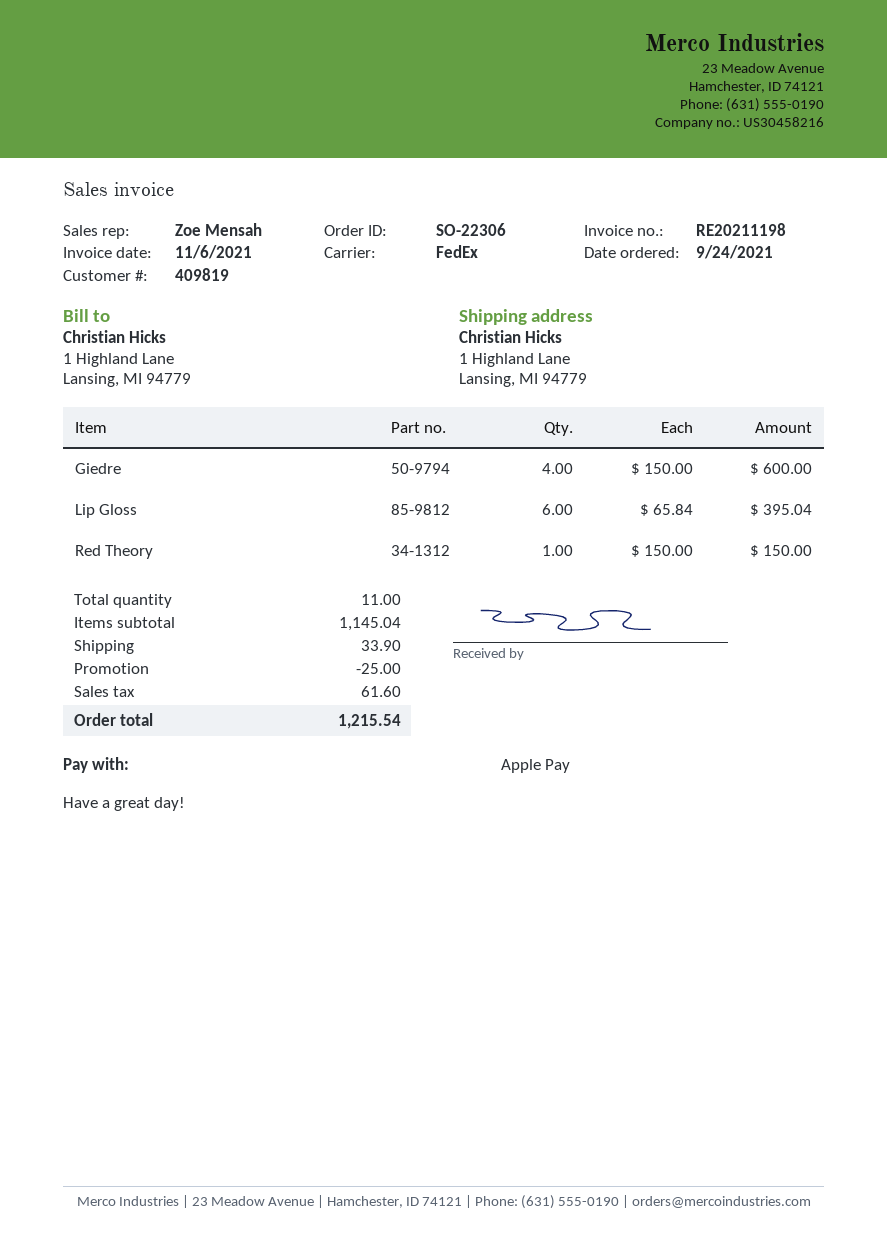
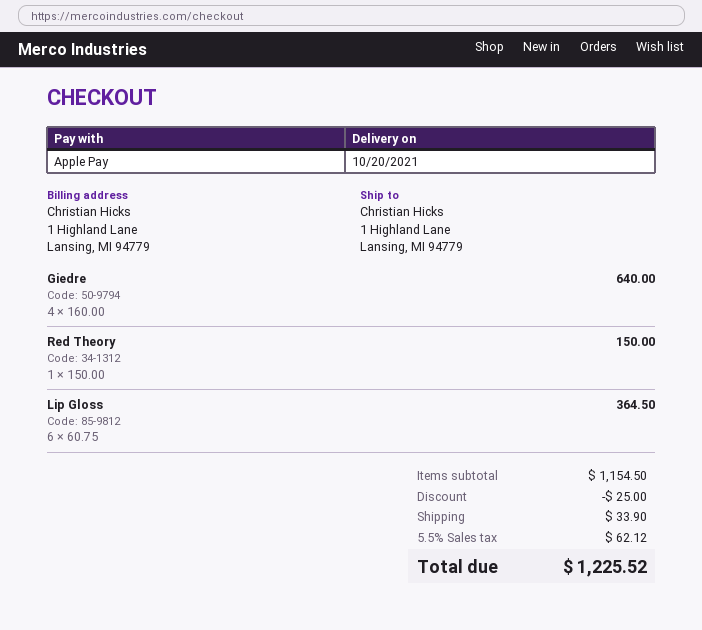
Giedre: 4 x 150.00 = 600.00 -> 4 x 160.00 = 640.00
Lip Gloss: 6 x 65.84 = 395.04 -> 6 x 60.75 = 364.50
subtotal: 1145.04 -> 1154.50
tax: 61.60 -> 62.12
total: 1215.54 -> 1225.52

